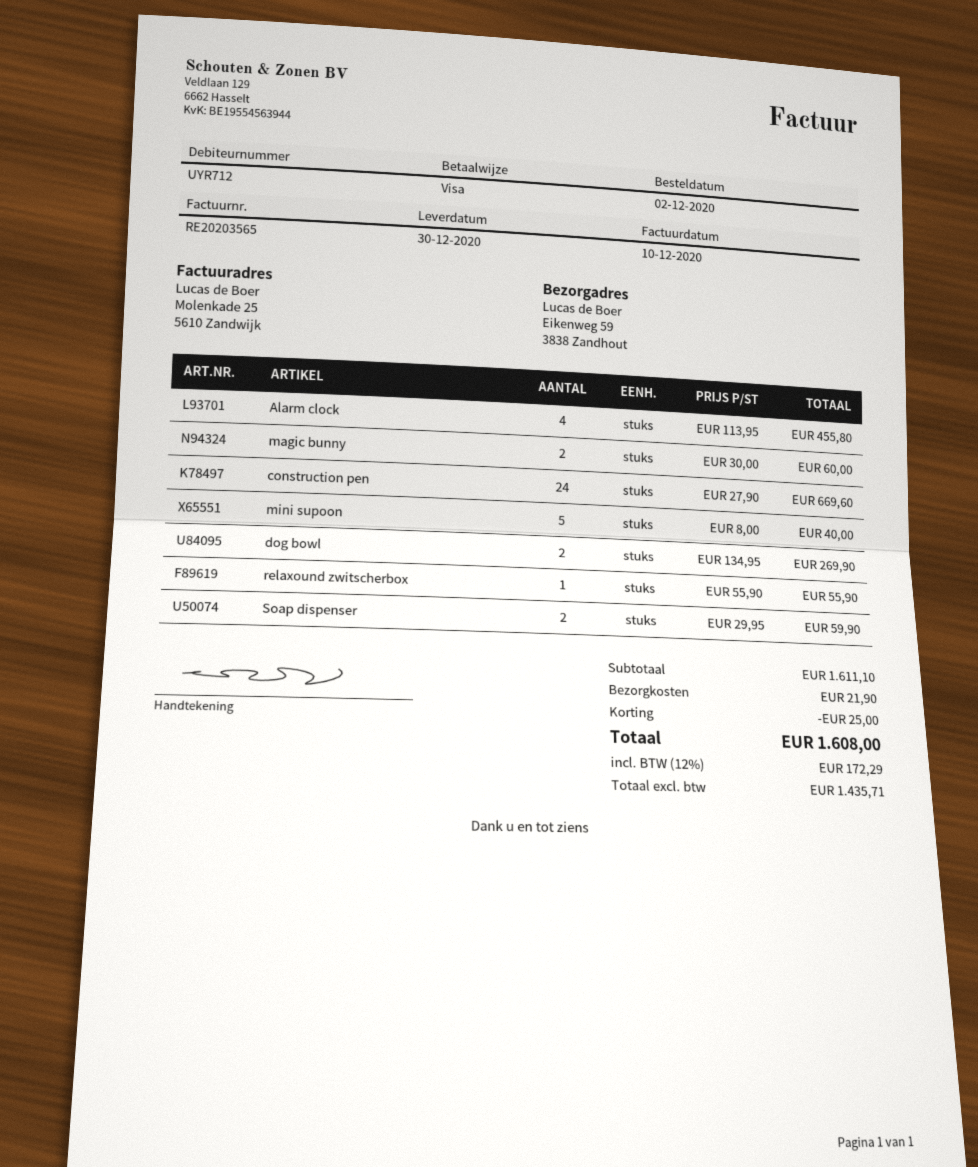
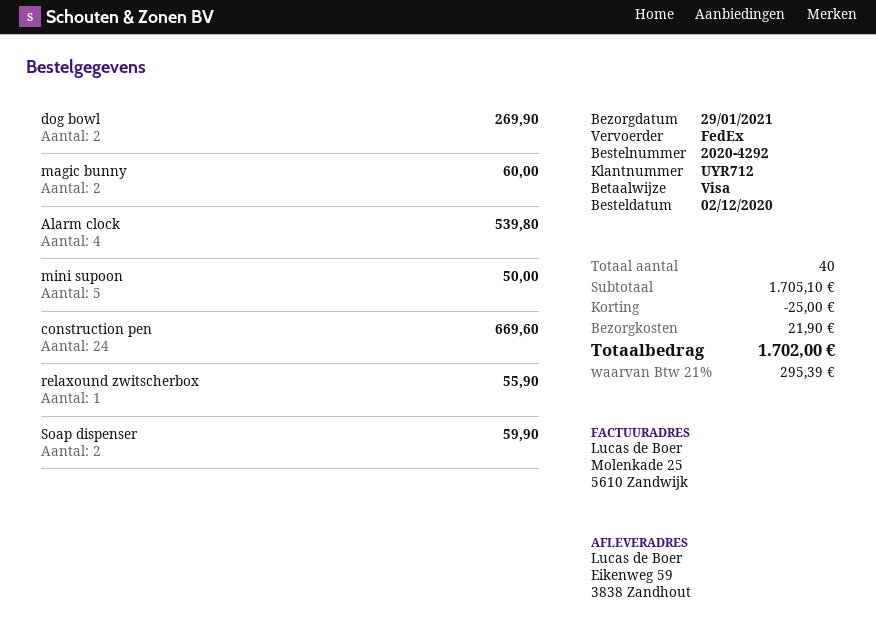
delivery date: 2020-12-30 -> 2021-01-29
Alarm clock: 4 for 455.80 -> 4 for 539.80
mini supoon: 5 for 40.00 -> 5 for 50.00
subtotal: 1611.10 -> 1705.10
tax: 12% = 172.29 -> 21% = 295.39
total: 1608.00 -> 1702.00

